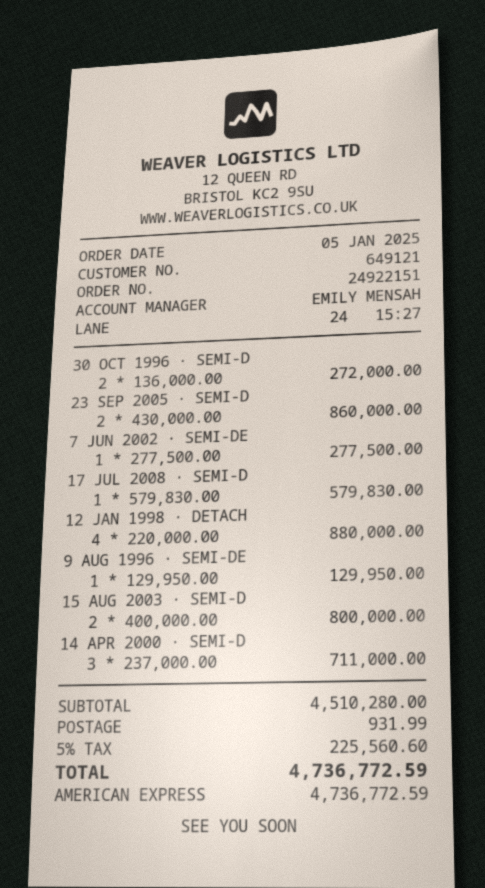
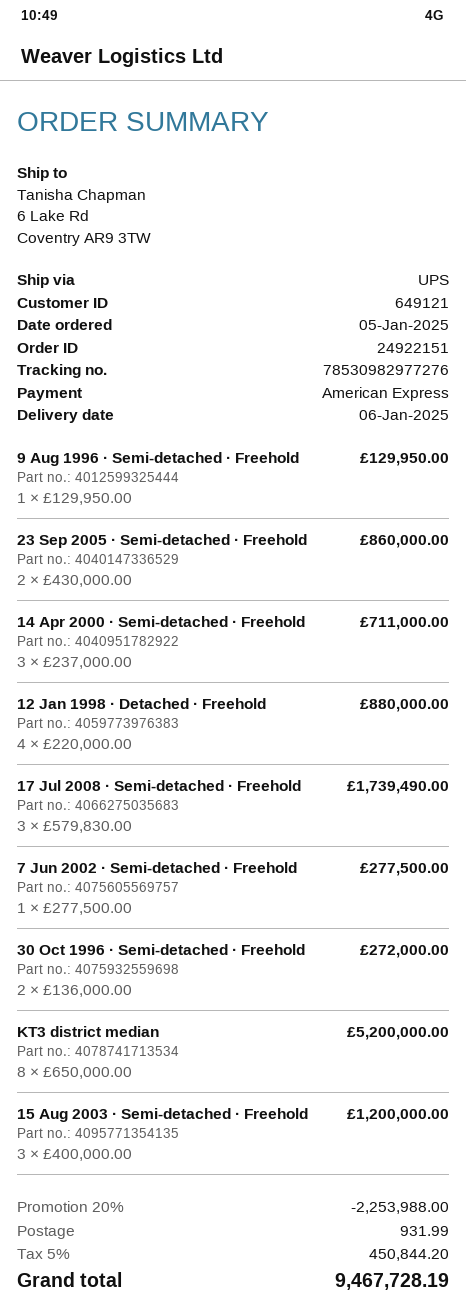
17 JUL 2008 · SEMI-D: 1 x 579830.00 = 579830.00 -> 3 x 579830.00 = 1739490.00
15 AUG 2003 · SEMI-D: 2 x 400000.00 = 800000.00 -> 3 x 400000.00 = 1200000.00
KT3 district median: none -> 8 x 650000.00 = 5200000.00
discount: none -> 20% = 2253988.00
tax: 5% = 225560.60 -> 5% = 450844.20
total: 4736772.59 -> 9467728.19

